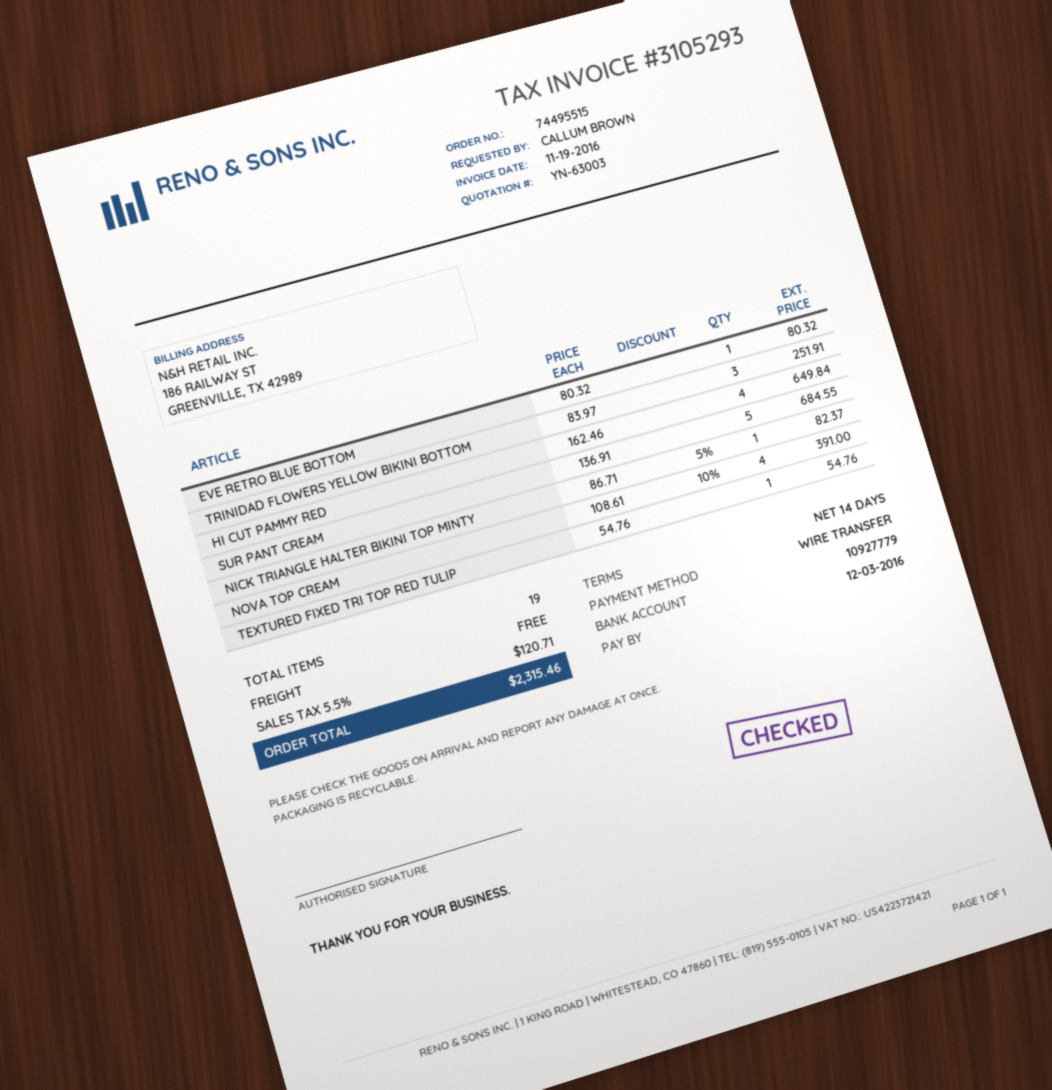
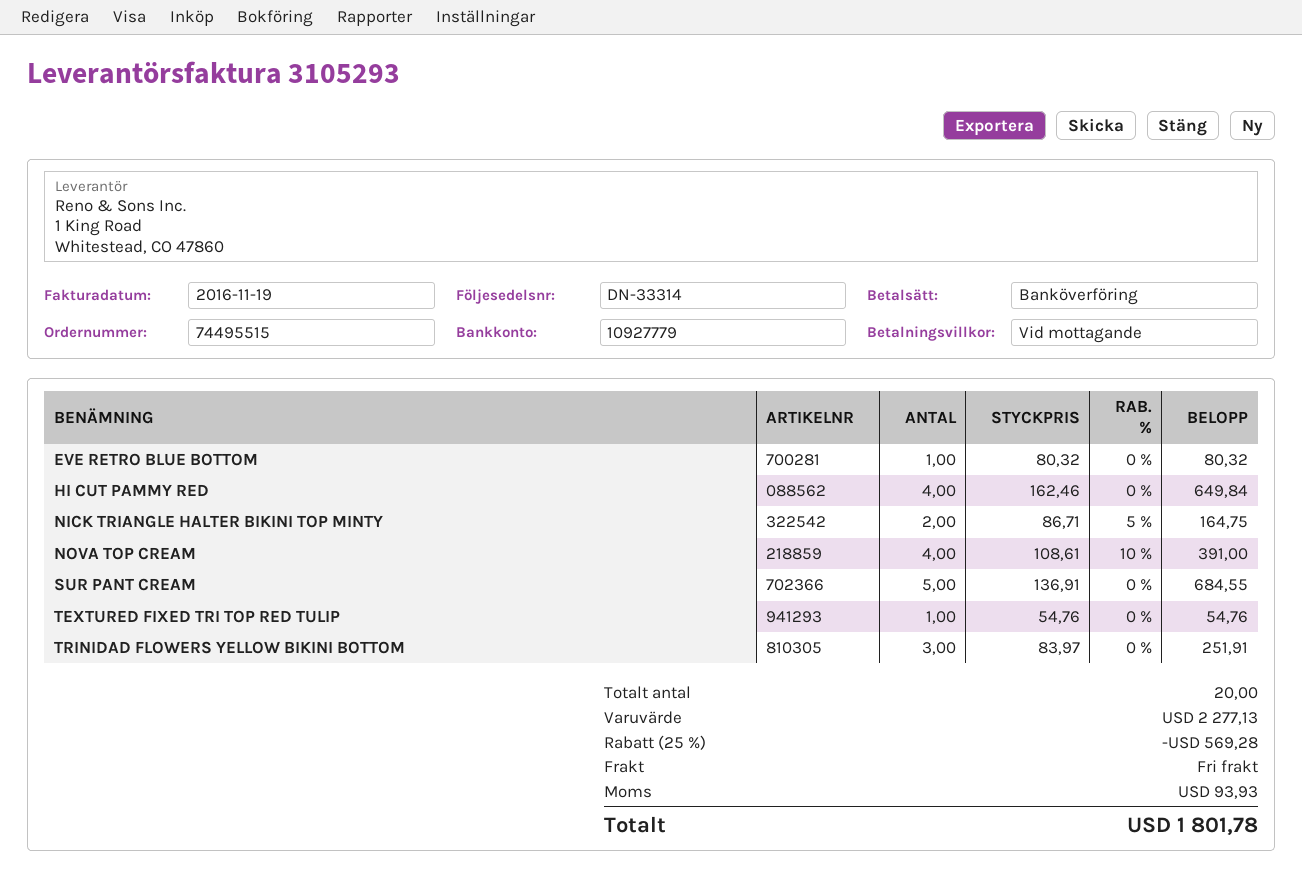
payment terms: 14 days -> on receipt
NICK TRIANGLE HALTER BIKINI TOP MINTY: 1 x 86.71 - 5% = 82.37 -> 2 x 86.71 - 5% = 164.75
total quantity: 19 -> 20
discount: none -> 25% = 569.28
tax: 120.71 -> 93.93
total: 2315.46 -> 1801.78

